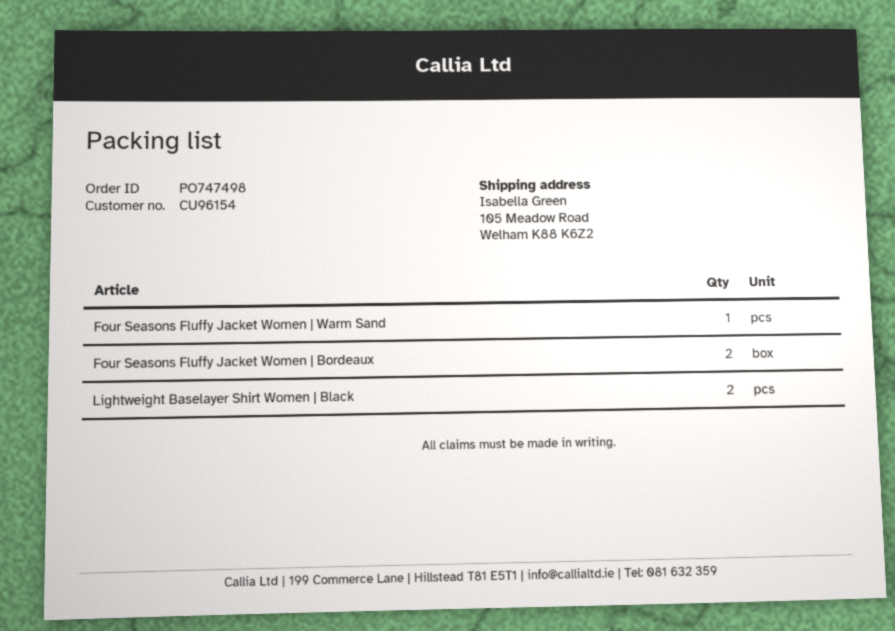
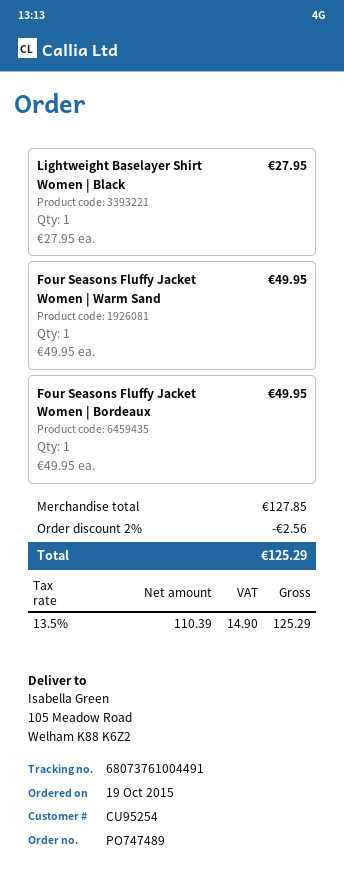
order number: PO747498 -> PO747489
customer number: CU96154 -> CU95254
Four Seasons Fluffy Jacket Women | Bordeaux: 2 -> 1
Lightweight Baselayer Shirt Women | Black: 2 -> 1

